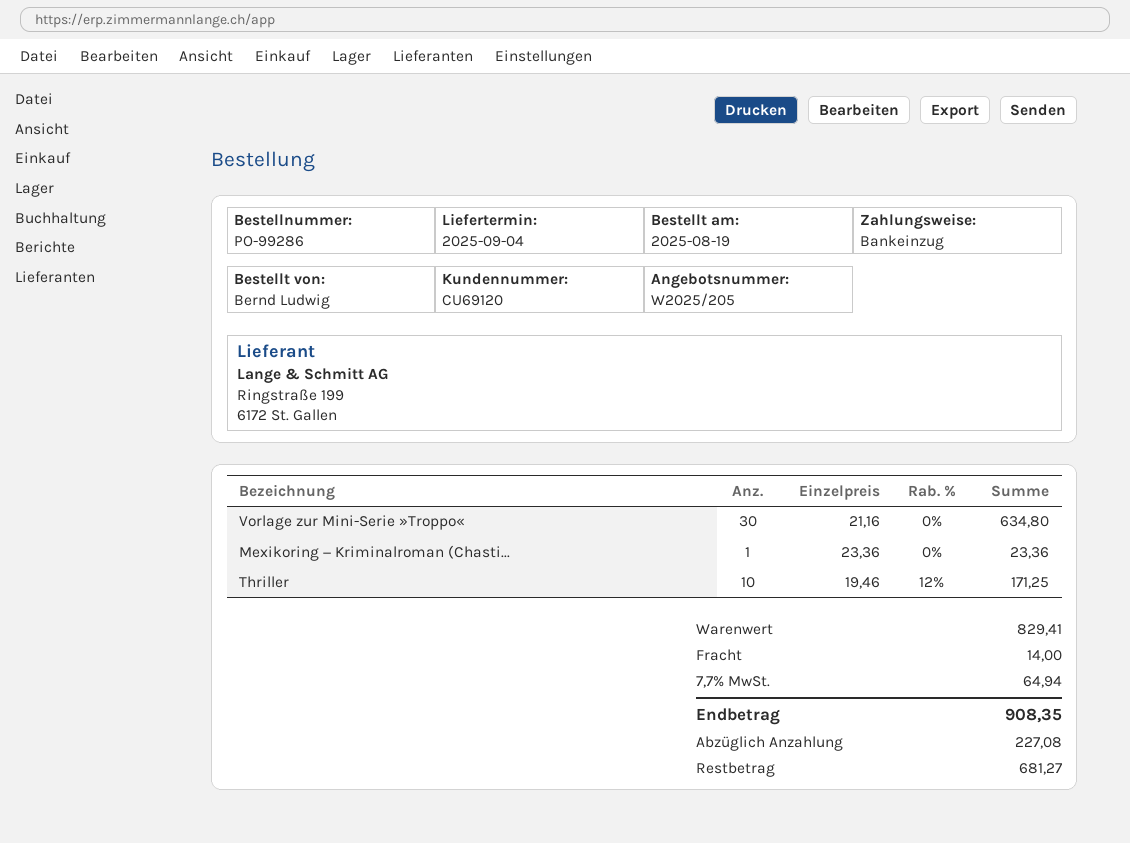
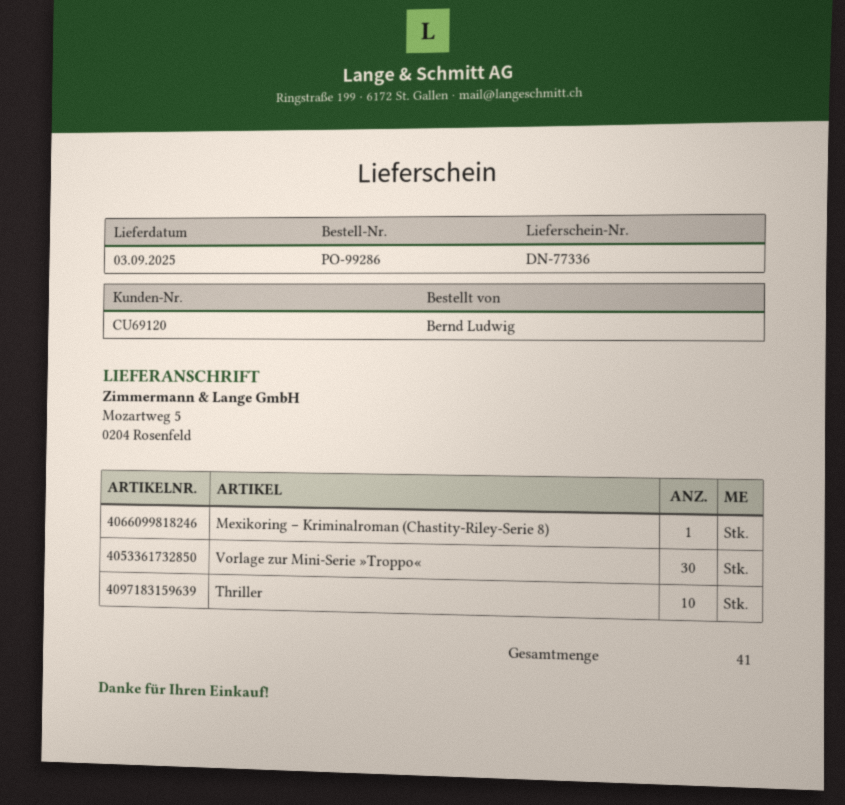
delivery date: 2025-09-04 -> 2025-09-03

